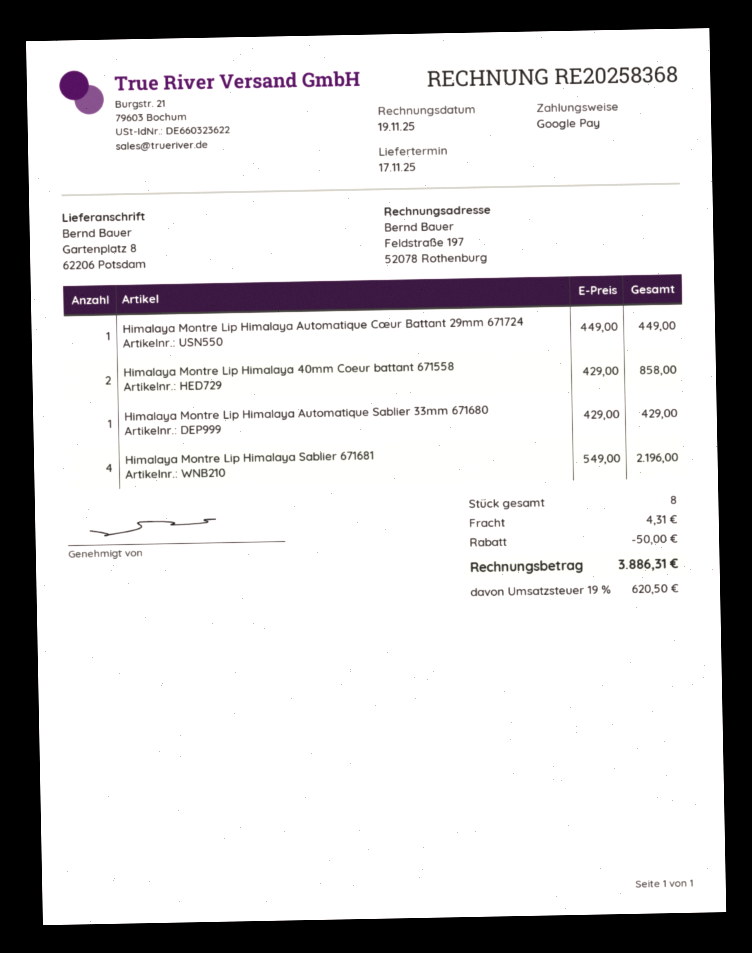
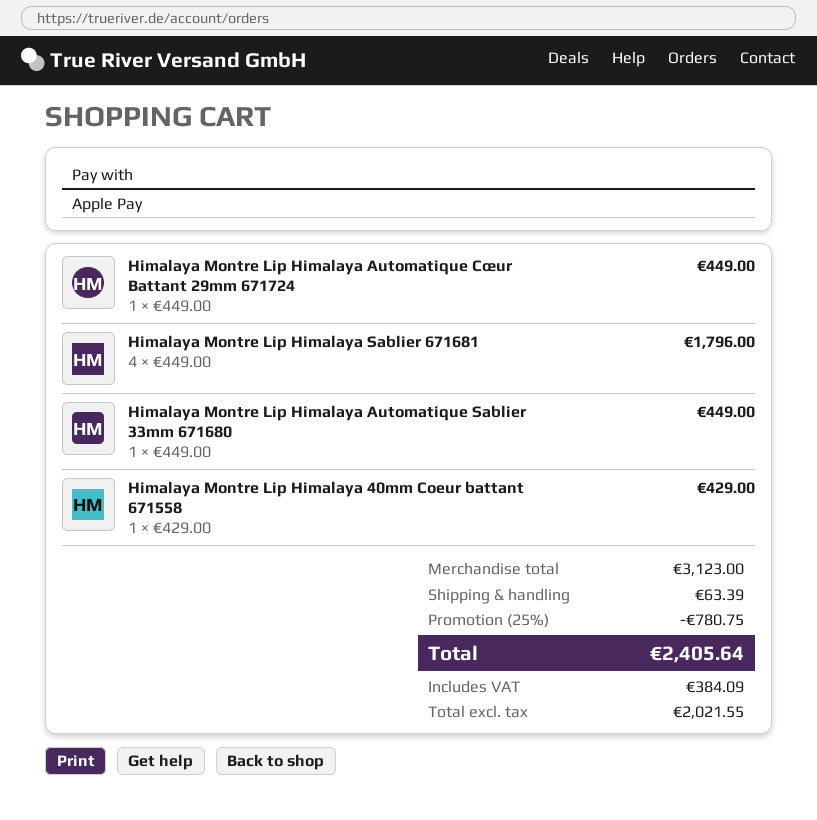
payment method: Google Pay -> Apple Pay
Himalaya Montre Lip Himalaya 40mm Coeur battant 671558: 2 x 429.00 = 858.00 -> 1 x 429.00 = 429.00
Himalaya Montre Lip Himalaya Automatique Sablier 33mm 671680: 1 x 429.00 = 429.00 -> 1 x 449.00 = 449.00
Himalaya Montre Lip Himalaya Sablier 671681: 4 x 549.00 = 2196.00 -> 4 x 449.00 = 1796.00
discount: 50.00 -> 780.75
shipping: 4.31 -> 63.39
tax: 620.50 -> 384.09
total: 3886.31 -> 2405.64

